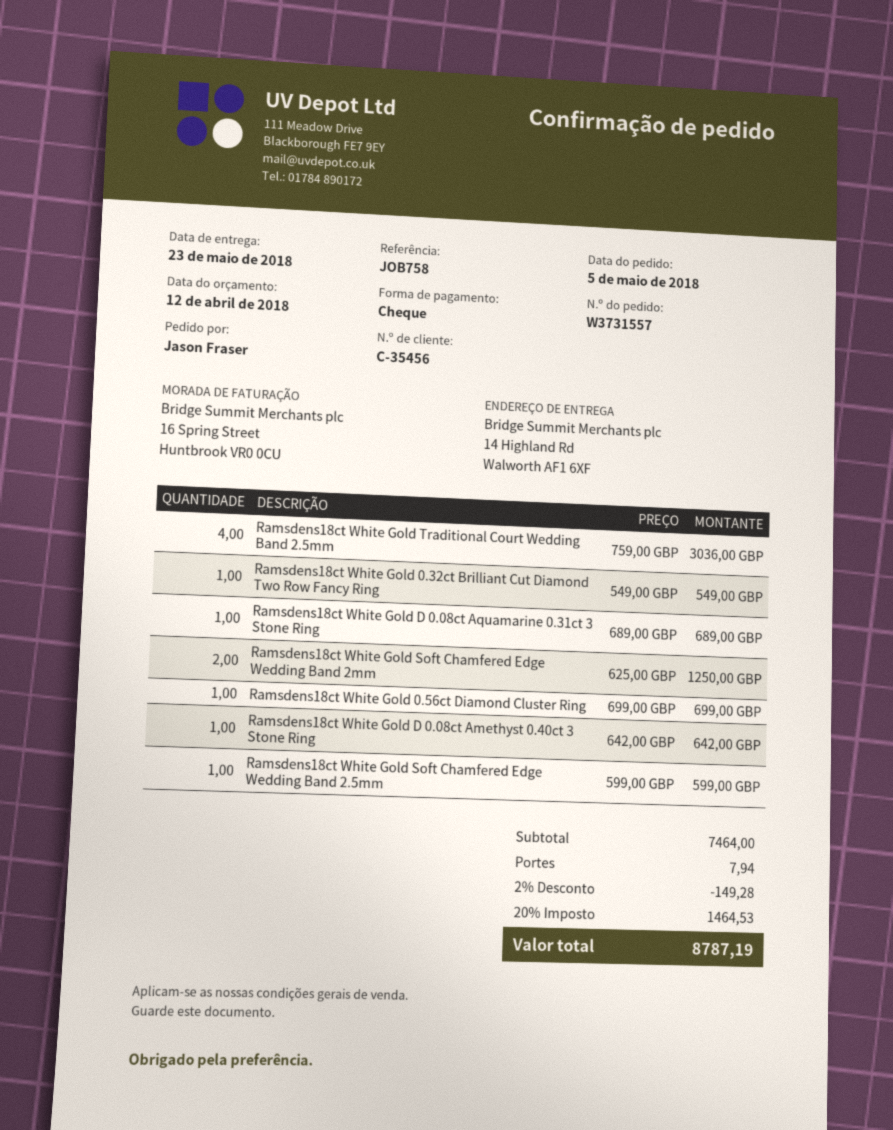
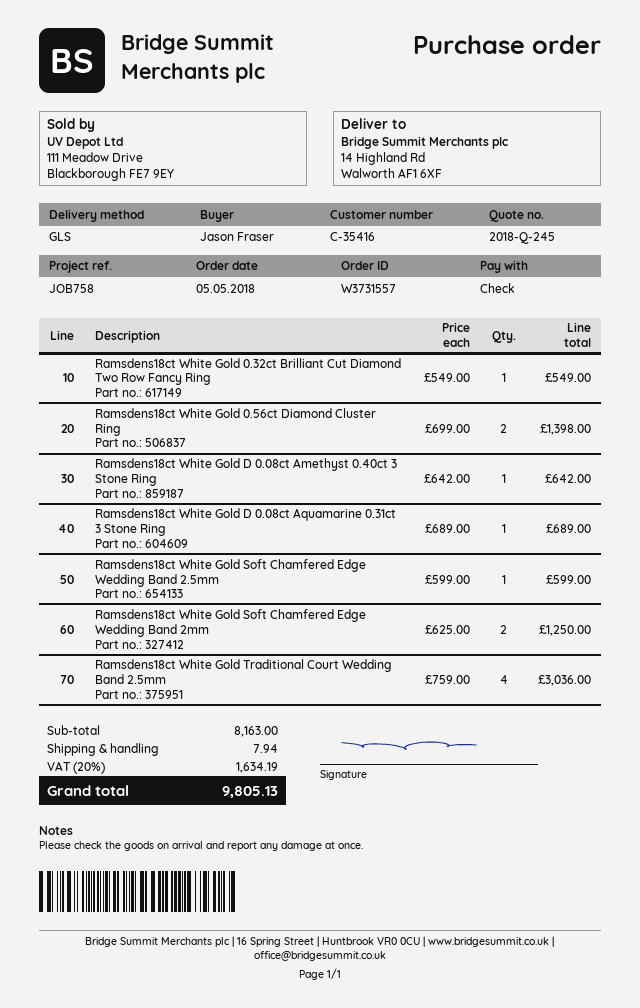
customer number: C-35456 -> C-35416
Ramsdens18ct White Gold 0.56ct Diamond Cluster Ring: 1 x 699.00 = 699.00 -> 2 x 699.00 = 1398.00
subtotal: 7464.00 -> 8163.00
discount: 2% = 149.28 -> none
tax: 20% = 1464.53 -> 20% = 1634.19
total: 8787.19 -> 9805.13

